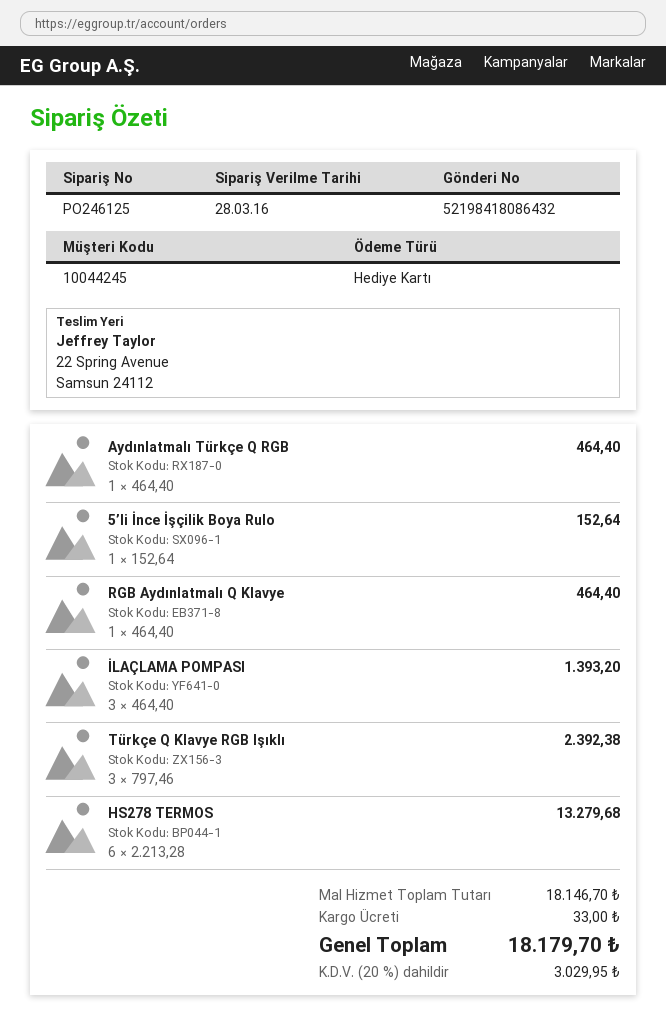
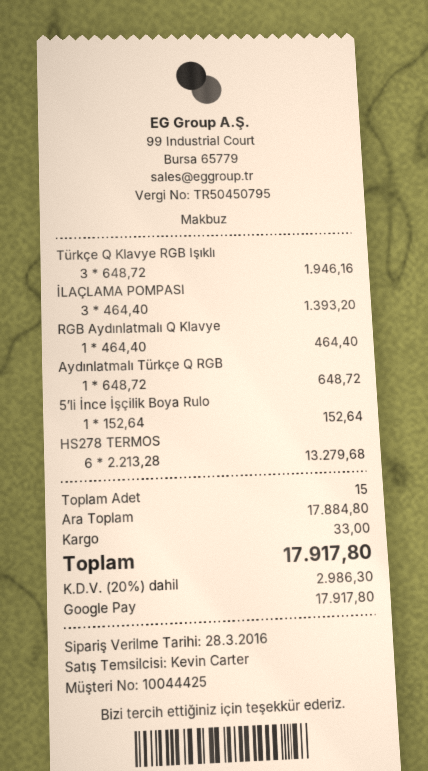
customer number: 10044245 -> 10044425
payment method: gift card -> Google Pay
Aydınlatmalı Türkçe Q RGB: 1 x 464.40 = 464.40 -> 1 x 648.72 = 648.72
Türkçe Q Klavye RGB Işıklı: 3 x 797.46 = 2392.38 -> 3 x 648.72 = 1946.16
subtotal: 18146.70 -> 17884.80
tax: 20% = 3029.95 -> 20% = 2986.30
total: 18179.70 -> 17917.80

